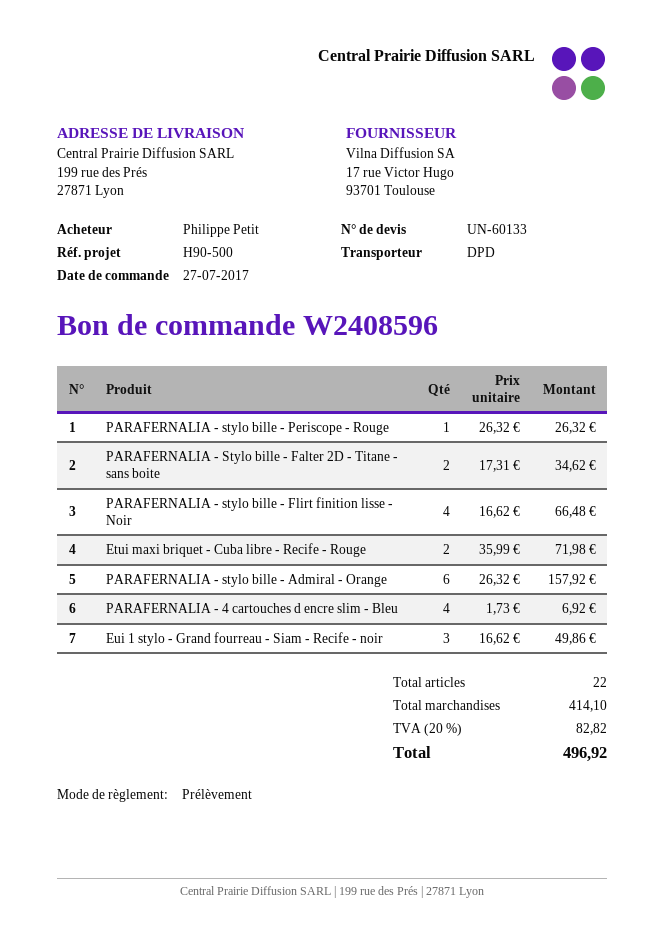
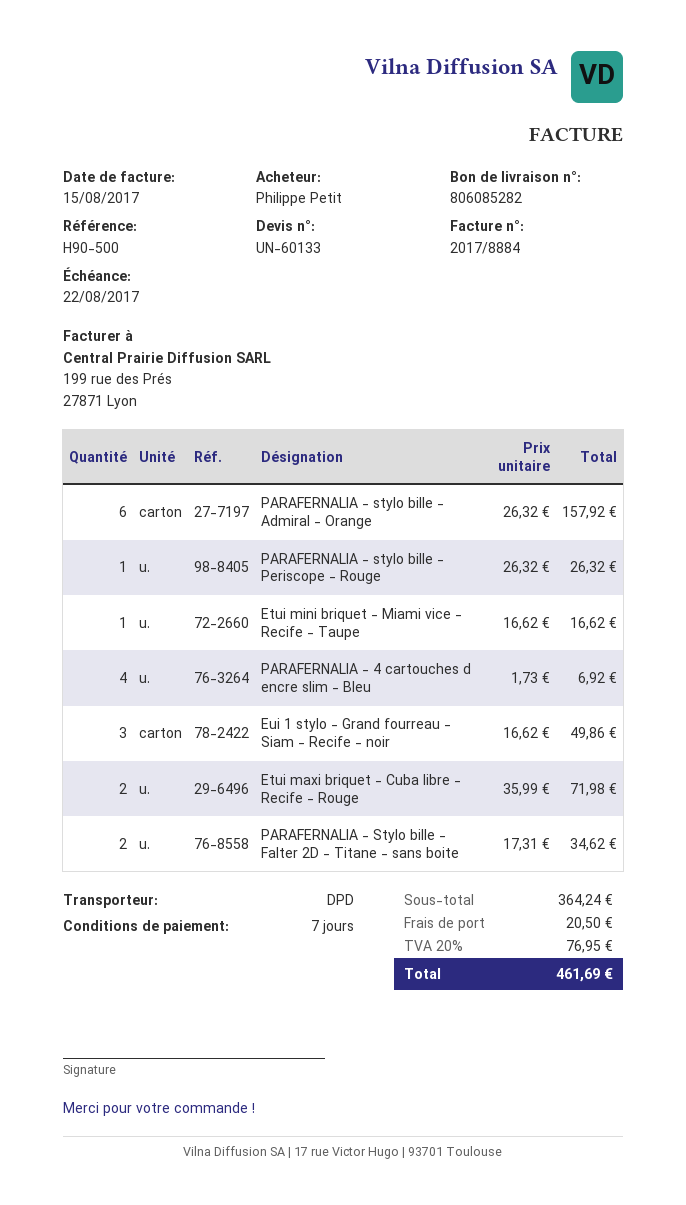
PARAFERNALIA - stylo bille - Flirt finition lisse - Noir: 4 x 16.62 = 66.48 -> none
Etui mini briquet - Miami vice - Recife - Taupe: none -> 1 x 16.62 = 16.62
subtotal: 414.10 -> 364.24
shipping: none -> 20.50
tax: 20% = 82.82 -> 20% = 76.95
total: 496.92 -> 461.69

